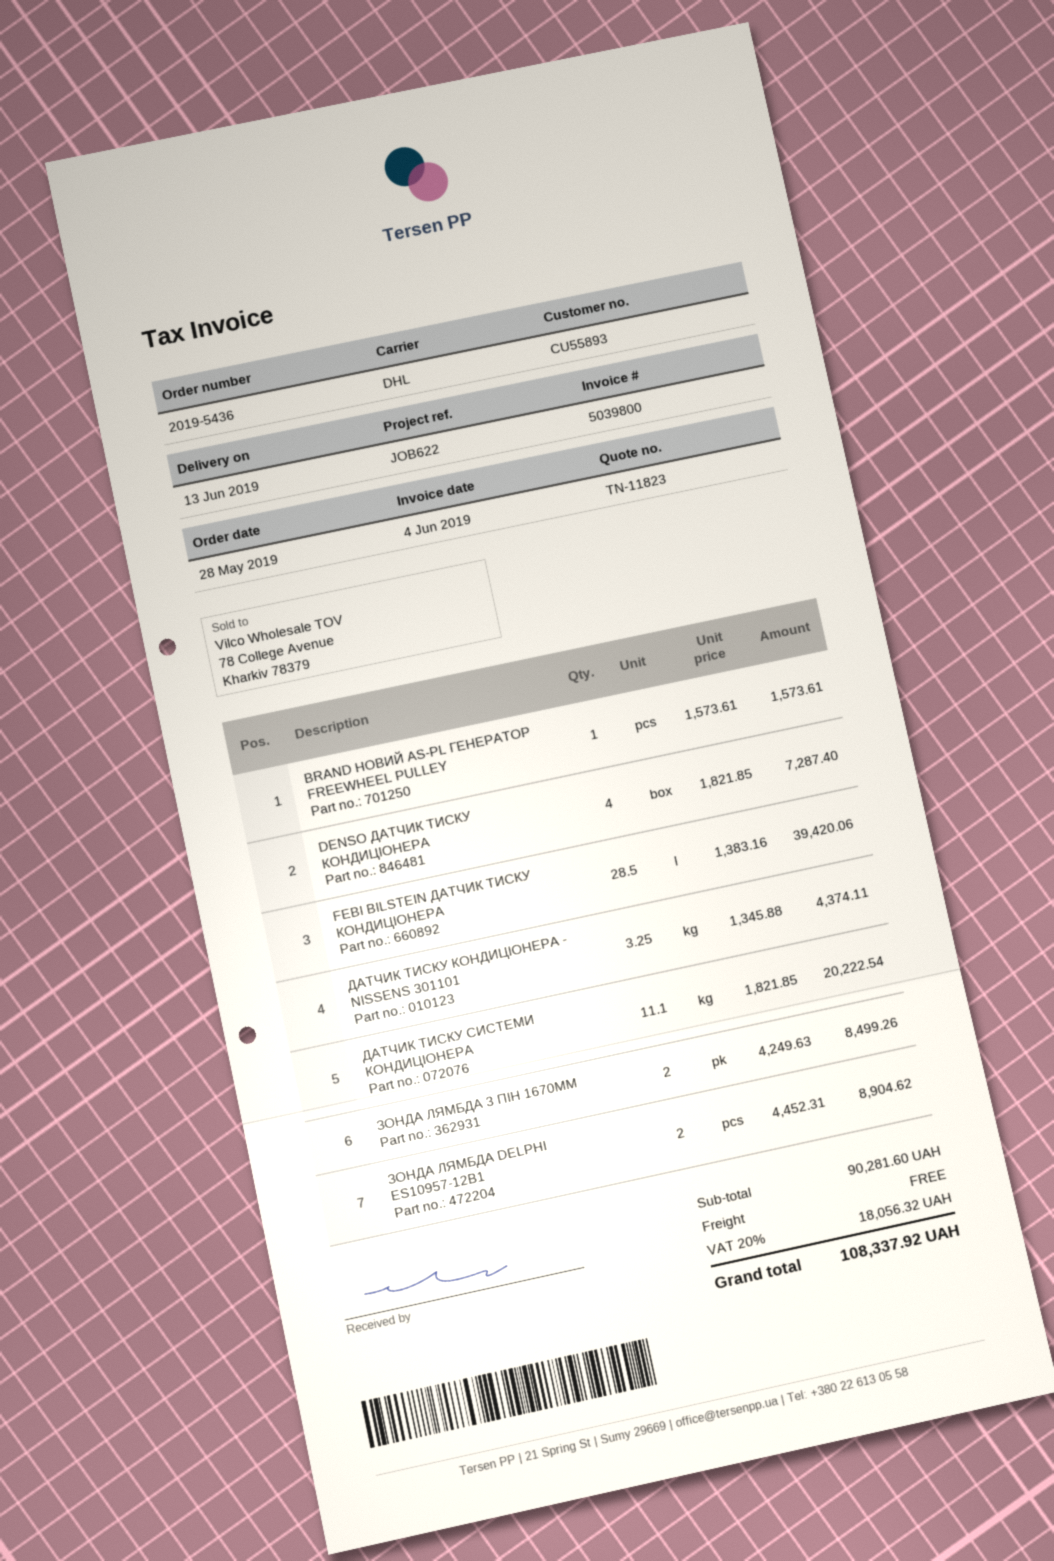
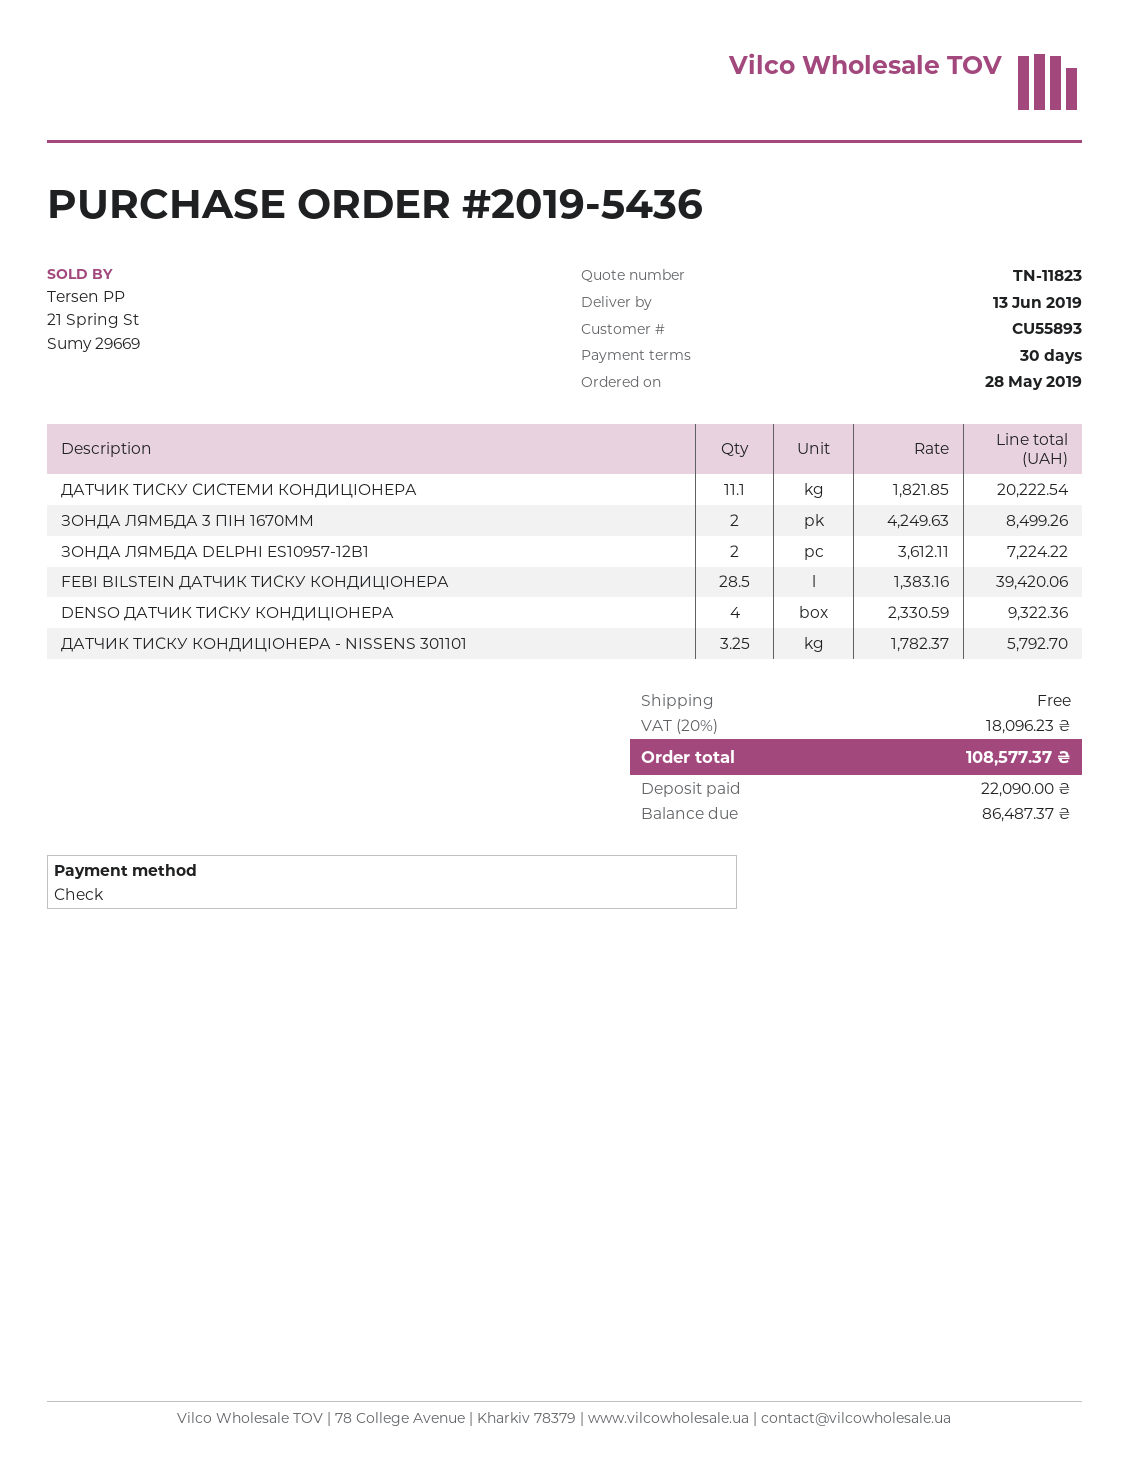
BRAND НОВИЙ AS-PL ГЕНЕРАТОР FREEWHEEL PULLEY: 1 x 1573.61 = 1573.61 -> none
DENSO ДАТЧИК ТИСКУ КОНДИЦІОНЕРА: 4 x 1821.85 = 7287.40 -> 4 x 2330.59 = 9322.36
ДАТЧИК ТИСКУ КОНДИЦІОНЕРА - NISSENS 301101: 3.25 x 1345.88 = 4374.11 -> 3.25 x 1782.37 = 5792.70
ЗОНДА ЛЯМБДА DELPHI ES10957-12B1: 2 x 4452.31 = 8904.62 -> 2 x 3612.11 = 7224.22
tax: 20% = 18056.32 -> 20% = 18096.23
total: 108337.92 -> 108577.37

